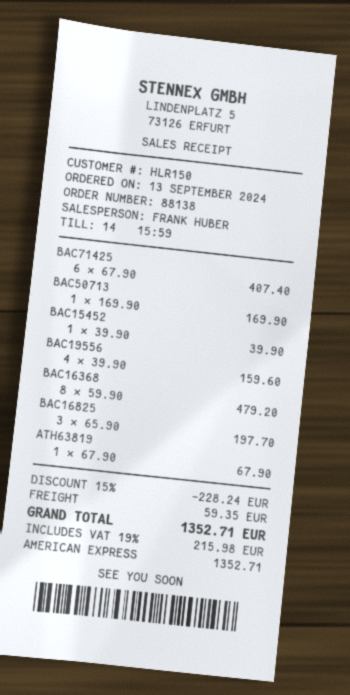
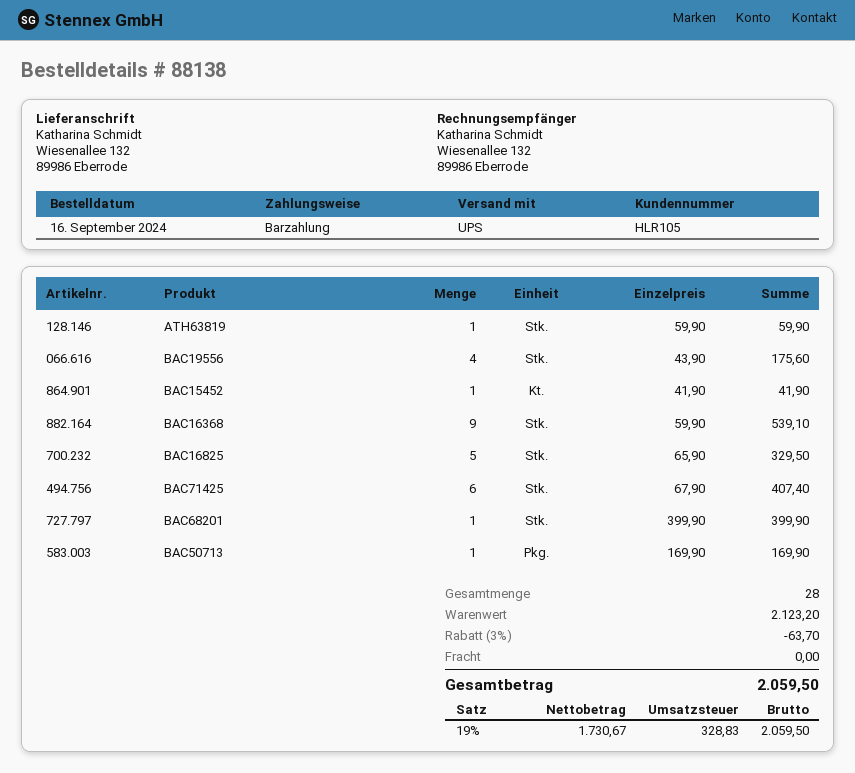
order date: 2024-09-13 -> 2024-09-16
customer number: HLR150 -> HLR105
payment method: American Express -> cash
BAC15452: 1 x 39.90 = 39.90 -> 1 x 41.90 = 41.90
BAC19556: 4 x 39.90 = 159.60 -> 4 x 43.90 = 175.60
BAC16368: 8 x 59.90 = 479.20 -> 9 x 59.90 = 539.10
BAC16825: 3 x 65.90 = 197.70 -> 5 x 65.90 = 329.50
ATH63819: 1 x 67.90 = 67.90 -> 1 x 59.90 = 59.90
BAC68201: none -> 1 x 399.90 = 399.90
discount: 15% = 228.24 -> 3% = 63.70
shipping: 59.35 -> 0.00
tax: 19% = 215.98 -> 19% = 328.83
total: 1352.71 -> 2059.50

